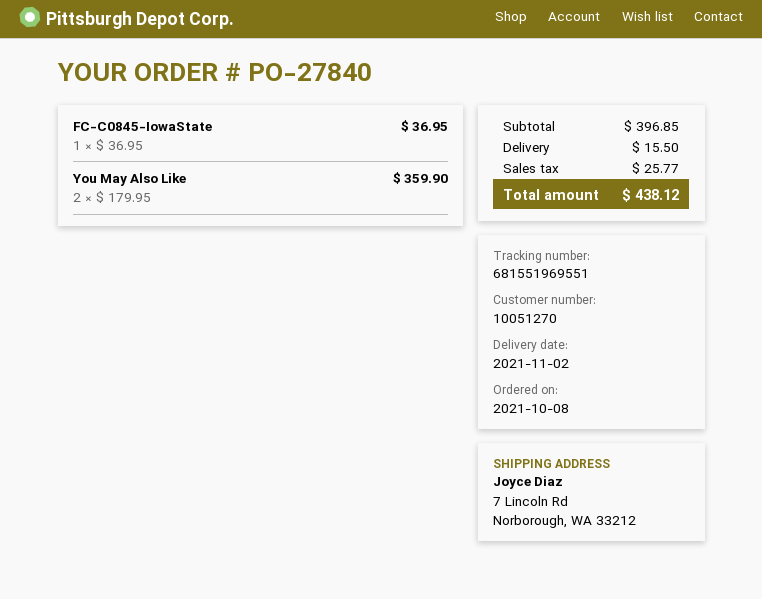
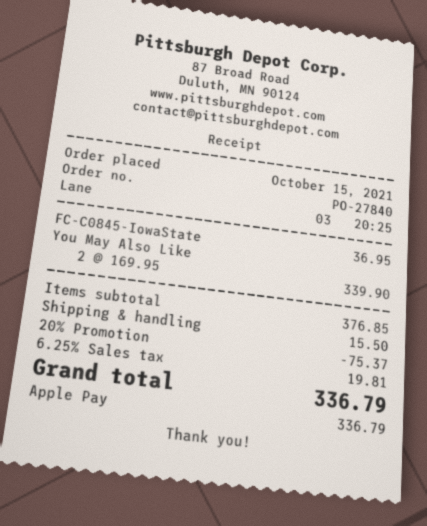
order date: 2021-10-08 -> 2021-10-15
You May Also Like: 2 x 179.95 = 359.90 -> 2 x 169.95 = 339.90
subtotal: 396.85 -> 376.85
discount: none -> 20% = 75.37
tax: 25.77 -> 19.81
total: 438.12 -> 336.79

